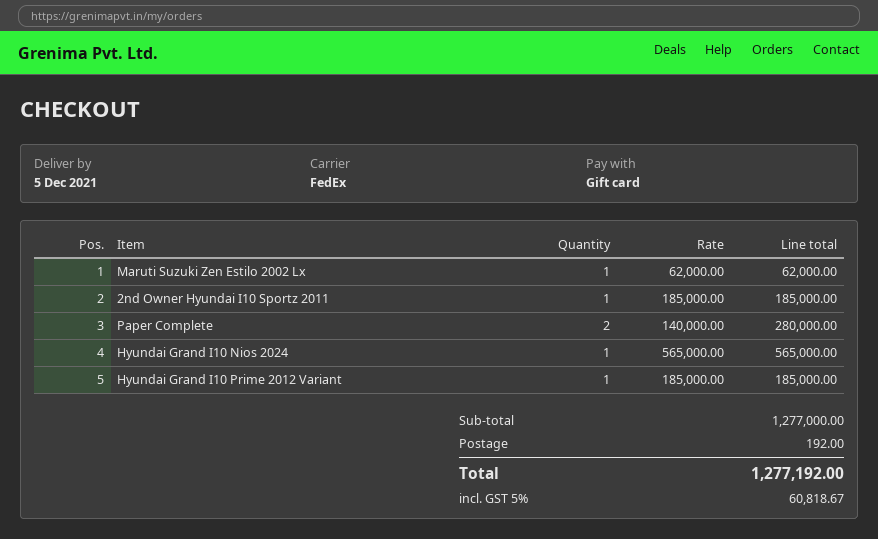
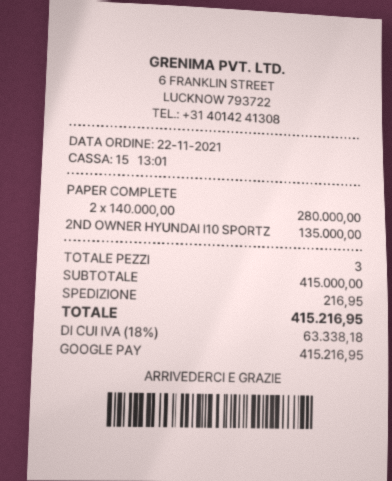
payment method: gift card -> Google Pay
Maruti Suzuki Zen Estilo 2002 Lx: 1 x 62000.00 = 62000.00 -> none
2nd Owner Hyundai I10 Sportz 2011: 1 x 185000.00 = 185000.00 -> 1 x 135000.00 = 135000.00
Hyundai Grand I10 Nios 2024: 1 x 565000.00 = 565000.00 -> none
Hyundai Grand I10 Prime 2012 Variant: 1 x 185000.00 = 185000.00 -> none
subtotal: 1277000.00 -> 415000.00
shipping: 192.00 -> 216.95
tax: 5% = 60818.67 -> 18% = 63338.18
total: 1277192.00 -> 415216.95

